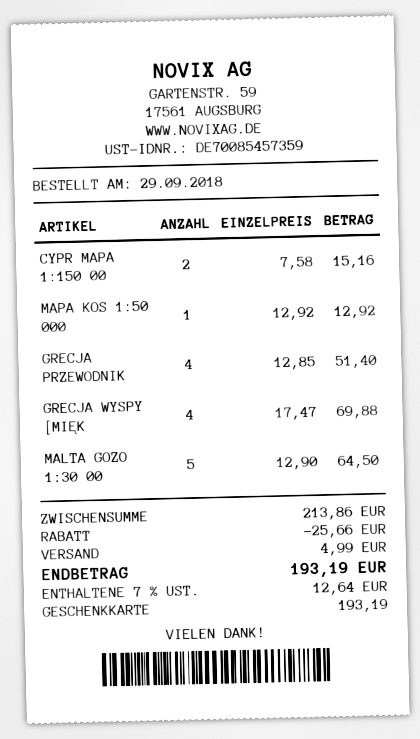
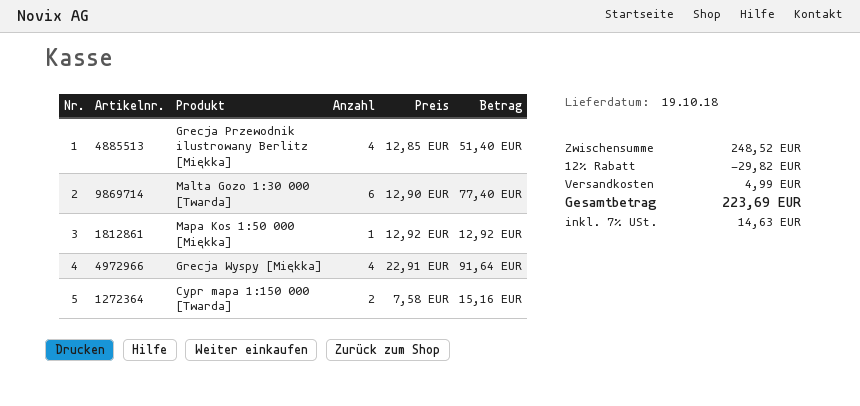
GRECJA WYSPY [MIĘK: 4 x 17.47 = 69.88 -> 4 x 22.91 = 91.64
MALTA GOZO 1:30 00: 5 x 12.90 = 64.50 -> 6 x 12.90 = 77.40
subtotal: 213.86 -> 248.52
discount: 25.66 -> 29.82
tax: 7% = 12.64 -> 7% = 14.63
total: 193.19 -> 223.69

